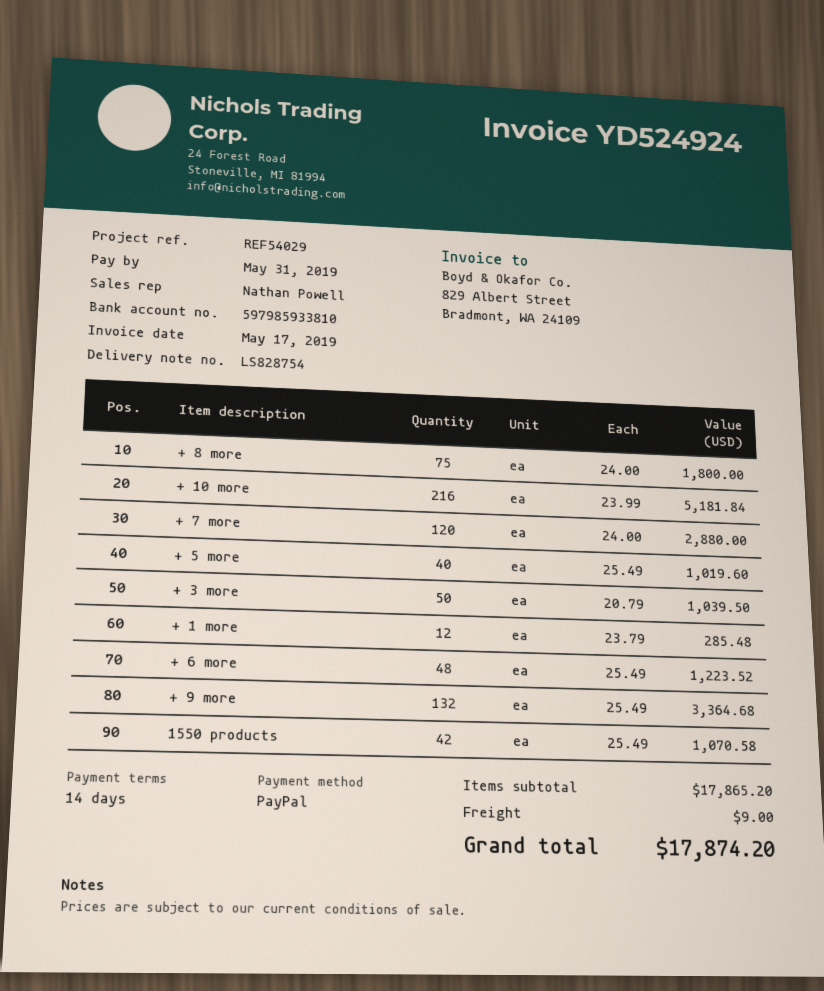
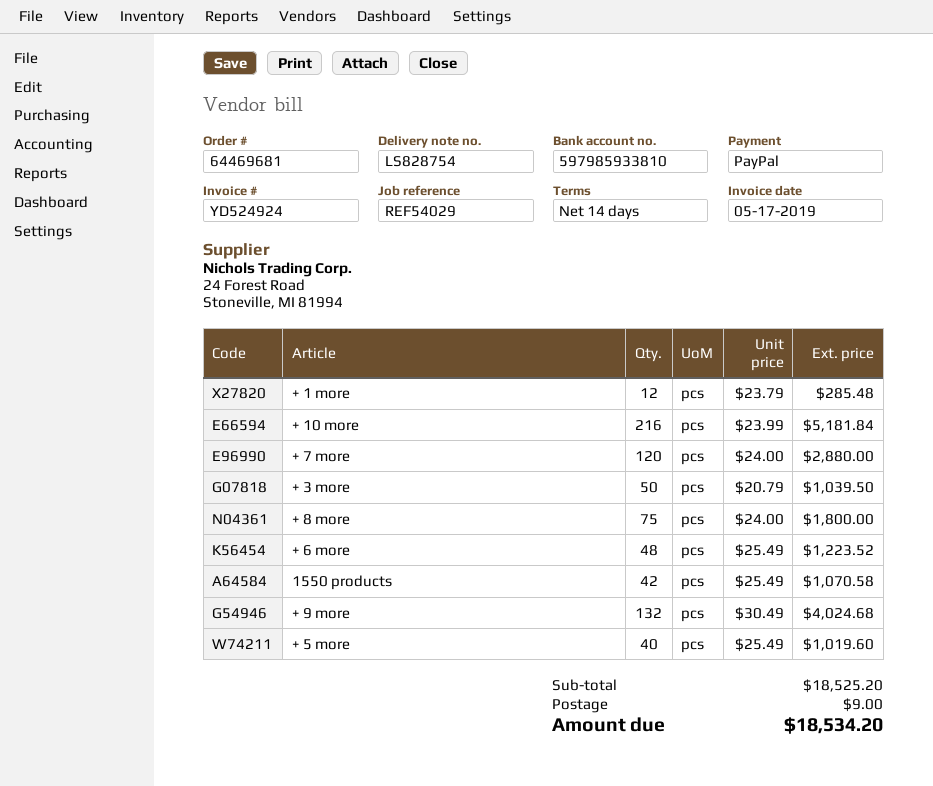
+ 9 more: 132 x 25.49 = 3364.68 -> 132 x 30.49 = 4024.68
subtotal: 17865.20 -> 18525.20
total: 17874.20 -> 18534.20

